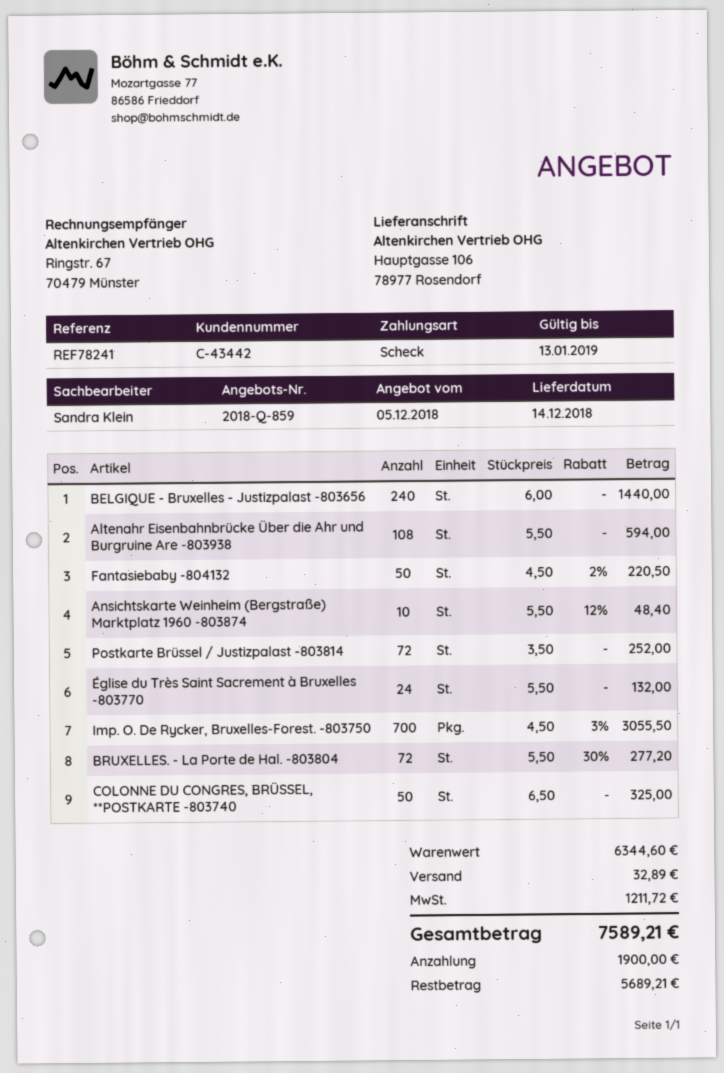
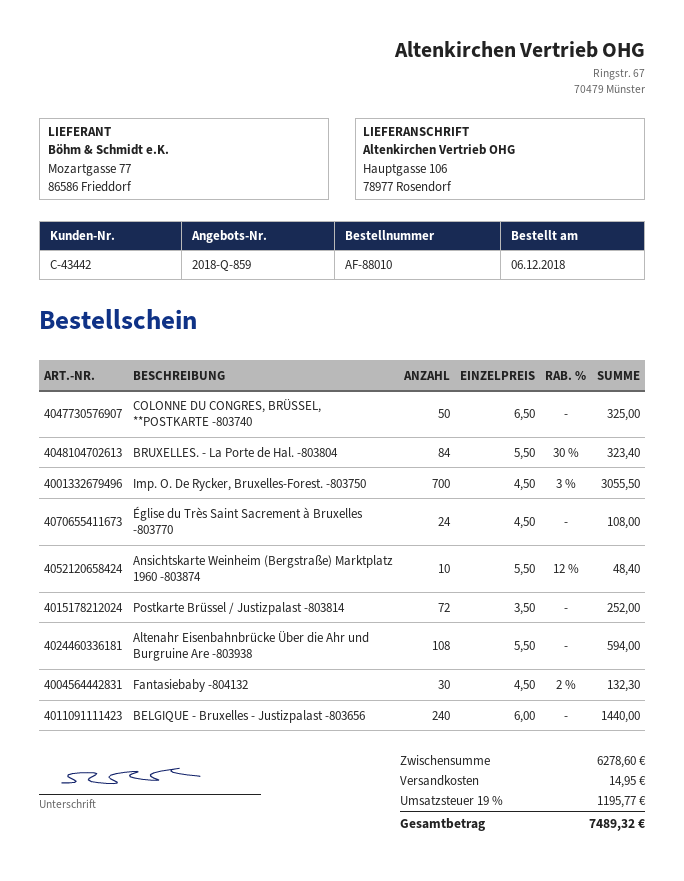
Fantasiebaby -804132: 50 x 4.50 - 2% = 220.50 -> 30 x 4.50 - 2% = 132.30
Église du Très Saint Sacrement à Bruxelles -803770: 24 x 5.50 = 132.00 -> 24 x 4.50 = 108.00
BRUXELLES. - La Porte de Hal. -803804: 72 x 5.50 - 30% = 277.20 -> 84 x 5.50 - 30% = 323.40
subtotal: 6344.60 -> 6278.60
shipping: 32.89 -> 14.95
tax: 1211.72 -> 1195.77
total: 7589.21 -> 7489.32

